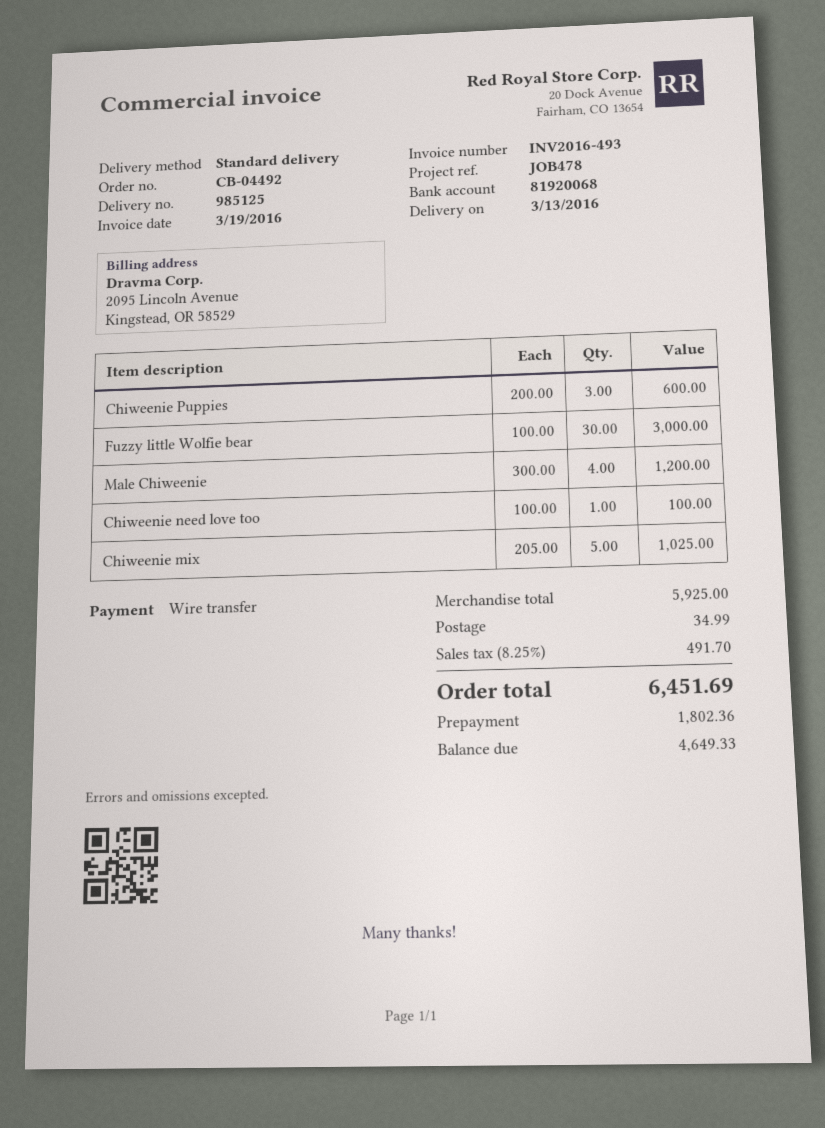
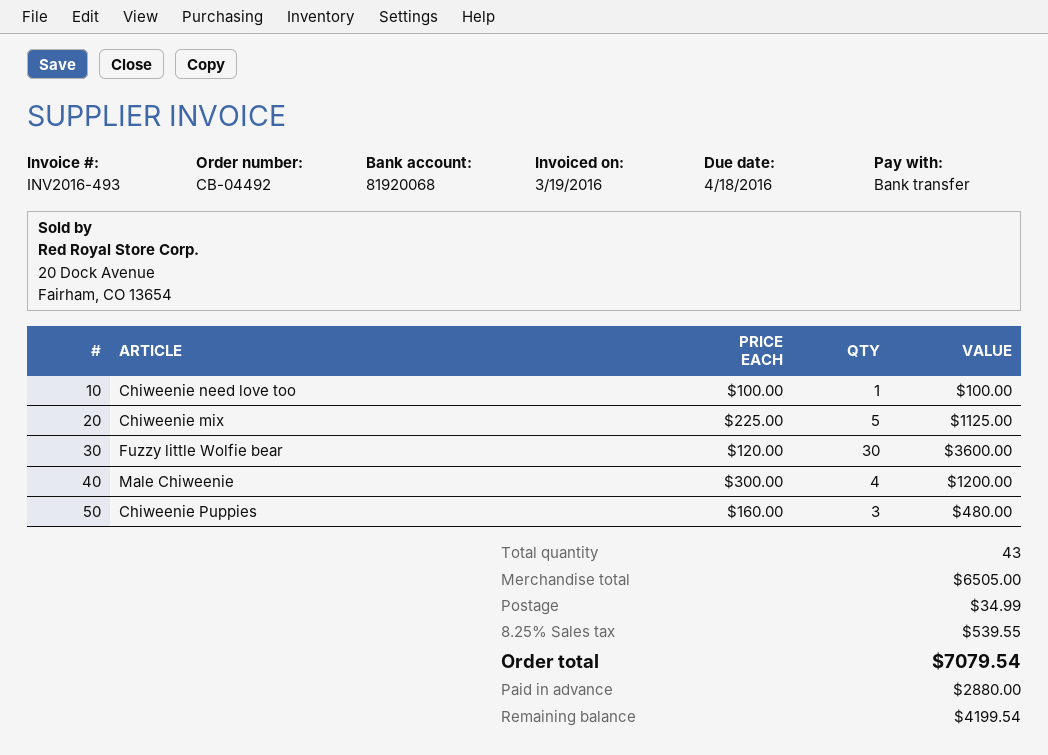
Chiweenie Puppies: 3 x 200.00 = 600.00 -> 3 x 160.00 = 480.00
Fuzzy little Wolfie bear: 30 x 100.00 = 3000.00 -> 30 x 120.00 = 3600.00
Chiweenie mix: 5 x 205.00 = 1025.00 -> 5 x 225.00 = 1125.00
subtotal: 5925.00 -> 6505.00
tax: 8.25% = 491.70 -> 8.25% = 539.55
total: 6451.69 -> 7079.54
deposit: 1802.36 -> 2880.00
balance: 4649.33 -> 4199.54

